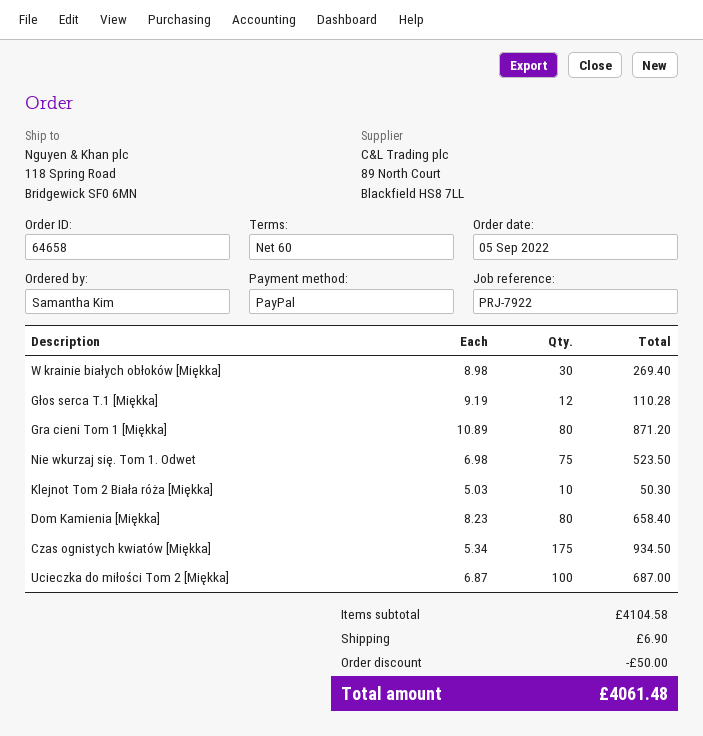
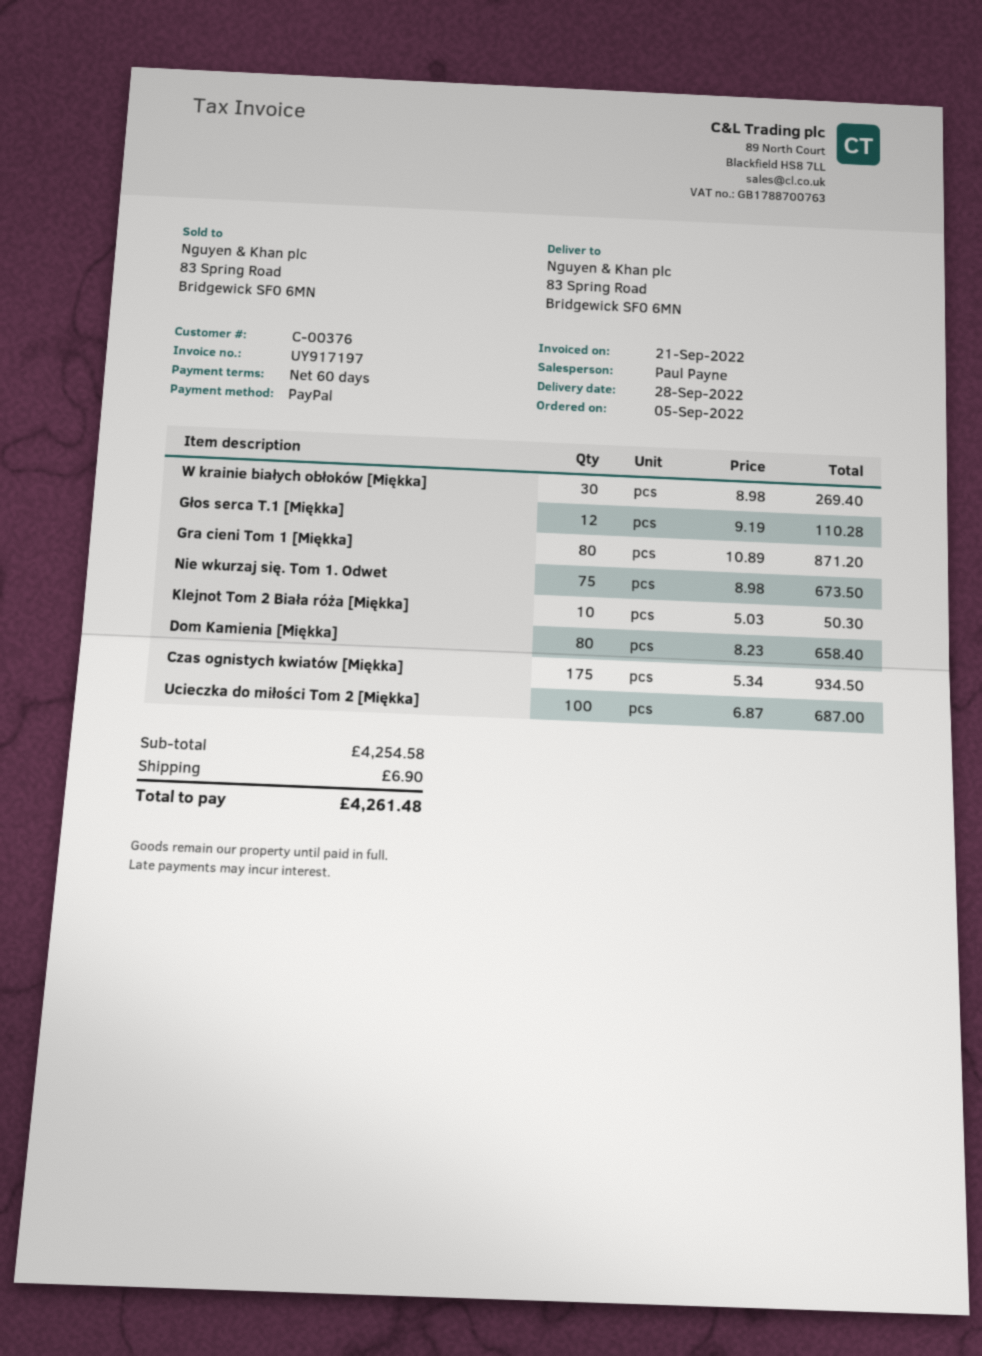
ship to: 118 Spring Road, Bridgewick SF0 6MN -> 83 Spring Road, Bridgewick SF0 6MN
Nie wkurzaj się. Tom 1. Odwet: 75 x 6.98 = 523.50 -> 75 x 8.98 = 673.50
subtotal: 4104.58 -> 4254.58
discount: 50.00 -> none
total: 4061.48 -> 4261.48

